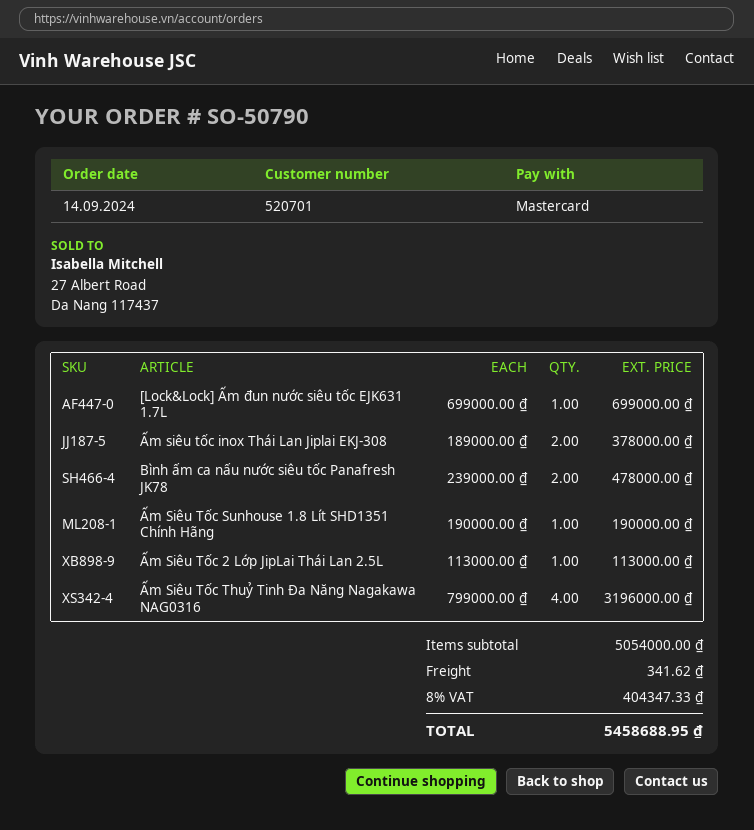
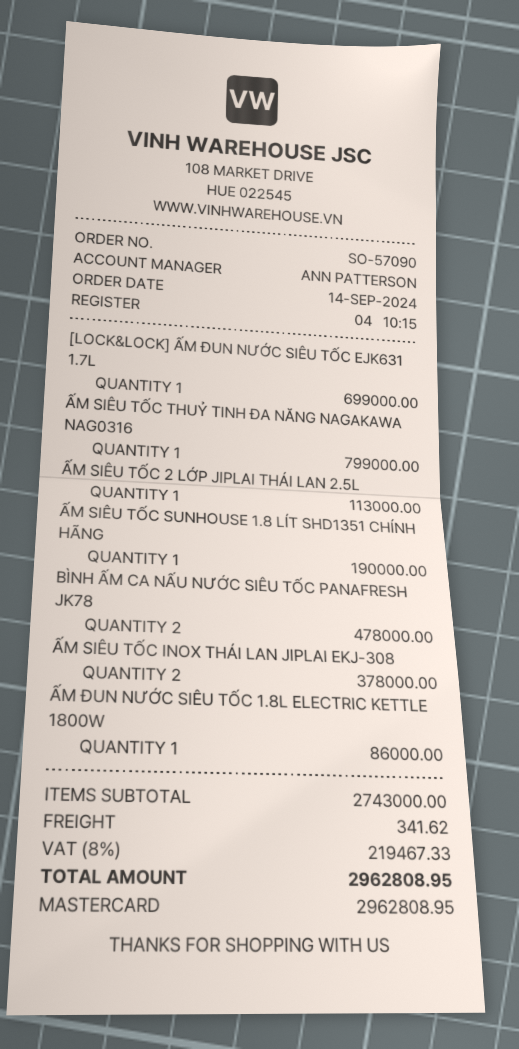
order number: SO-50790 -> SO-57090
Ấm Siêu Tốc Thuỷ Tinh Đa Năng Nagakawa NAG0316: 4 for 3196000.00 -> 1 for 799000.00
ẤM ĐUN NƯỚC SIÊU TỐC 1.8L ELECTRIC KETTLE 1800W: none -> 1 for 86000.00
subtotal: 5054000.00 -> 2743000.00
tax: 8% = 404347.33 -> 8% = 219467.33
total: 5458688.95 -> 2962808.95

